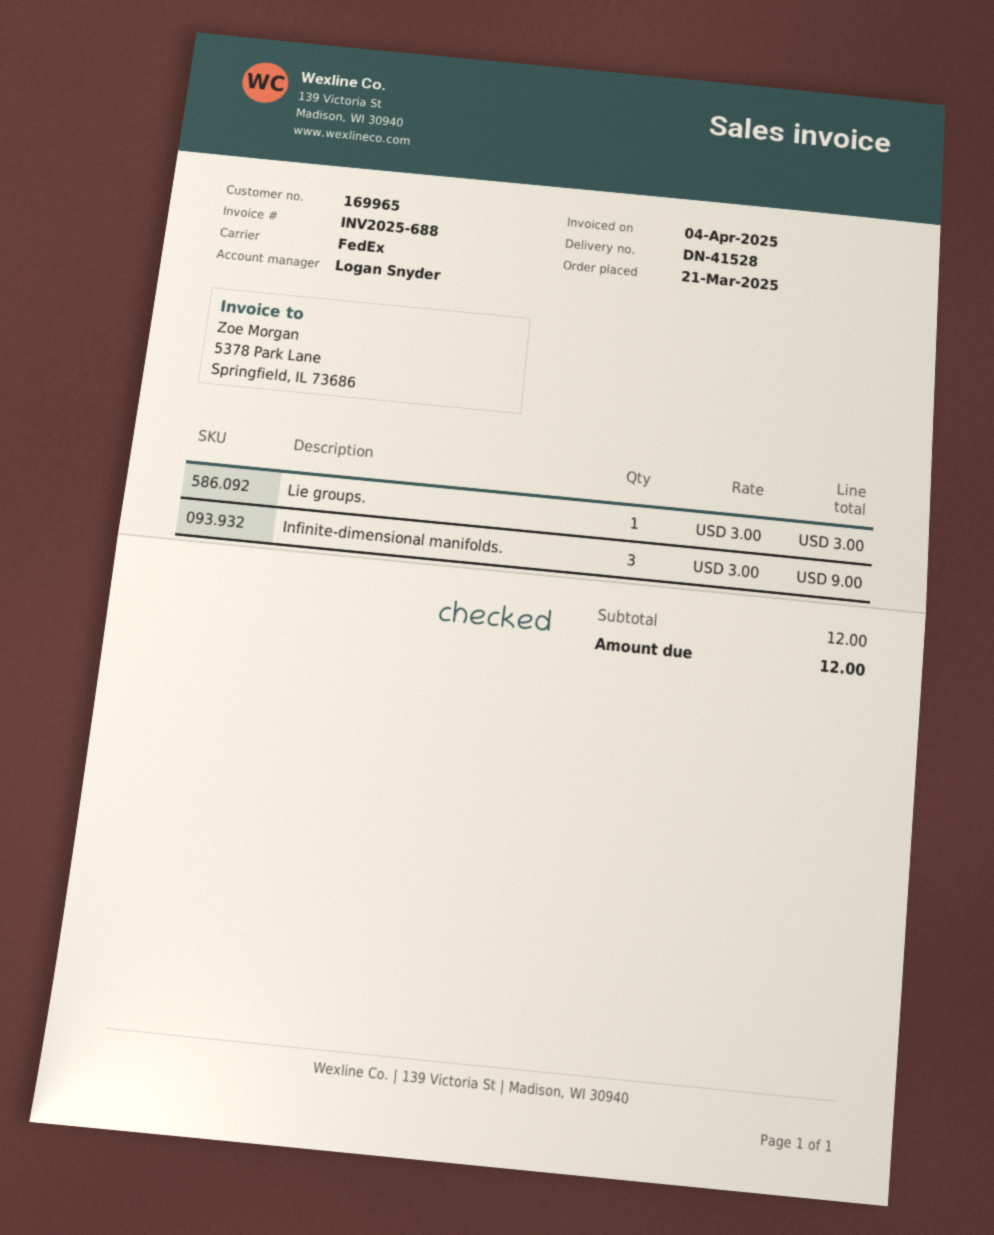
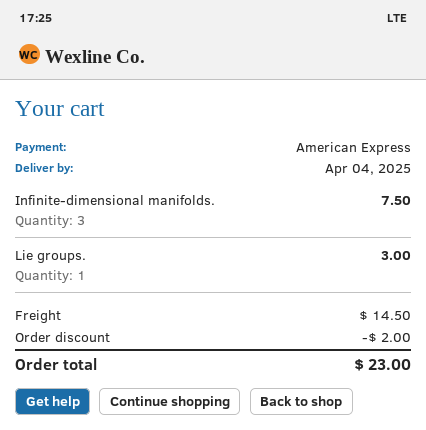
Infinite-dimensional manifolds.: 3 for 9.00 -> 3 for 7.50
discount: none -> 2.00
shipping: none -> 14.50
total: 12.00 -> 23.00

